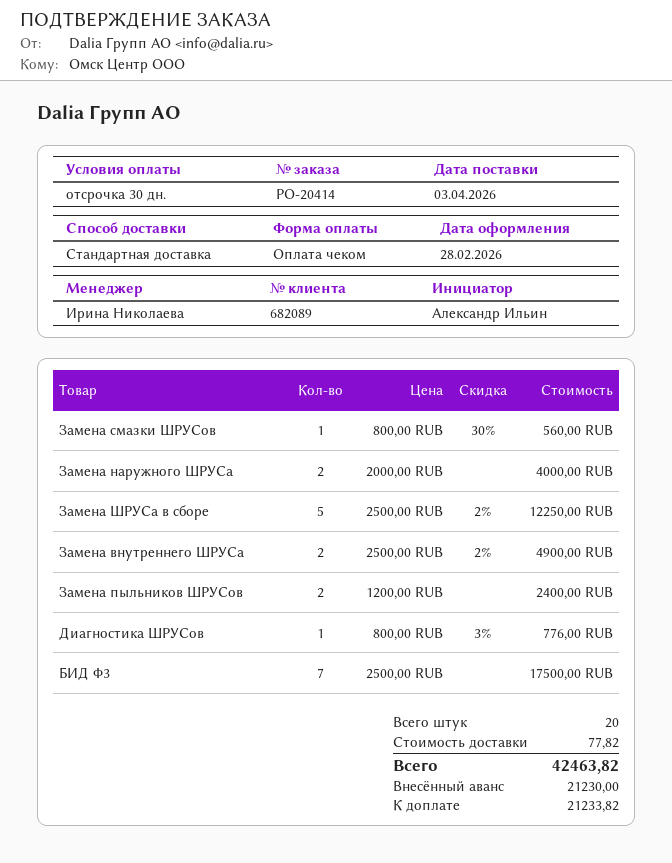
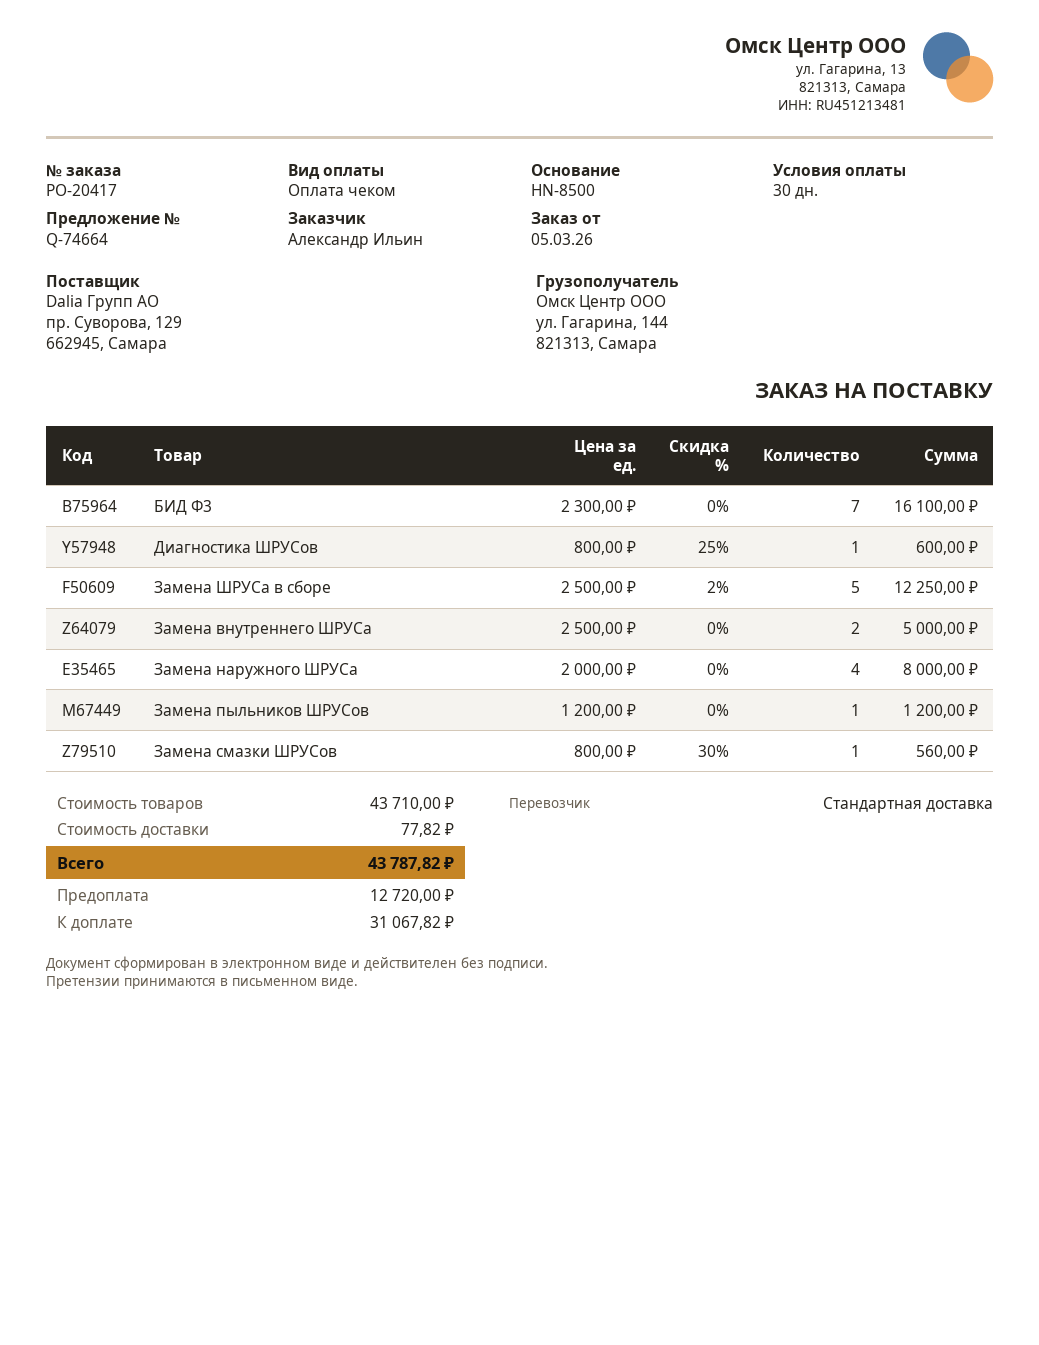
order number: PO-20414 -> PO-20417
order date: 2026-02-28 -> 2026-03-05
Замена наружного ШРУСа: 2 x 2000.00 = 4000.00 -> 4 x 2000.00 = 8000.00
Замена внутреннего ШРУСа: 2 x 2500.00 - 2% = 4900.00 -> 2 x 2500.00 = 5000.00
Замена пыльников ШРУСов: 2 x 1200.00 = 2400.00 -> 1 x 1200.00 = 1200.00
Диагностика ШРУСов: 1 x 800.00 - 3% = 776.00 -> 1 x 800.00 - 25% = 600.00
БИД Ф3: 7 x 2500.00 = 17500.00 -> 7 x 2300.00 = 16100.00
total: 42463.82 -> 43787.82
deposit: 21230.00 -> 12720.00
balance: 21233.82 -> 31067.82

